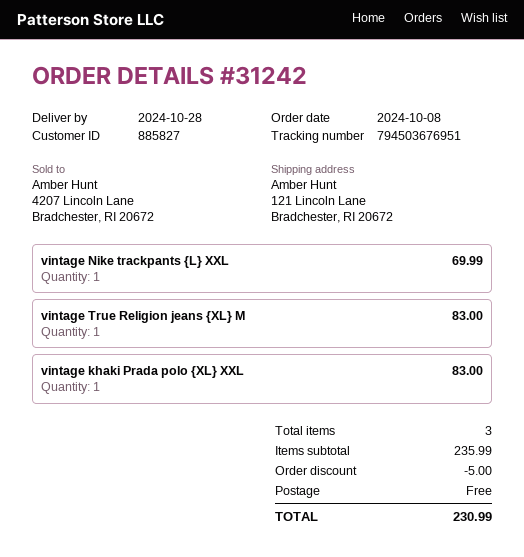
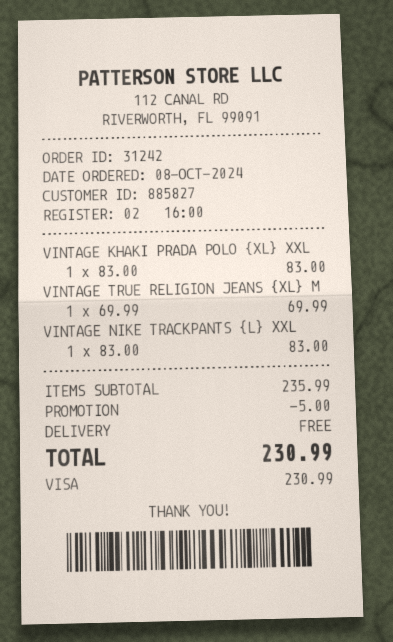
vintage Nike trackpants {L} XXL: 1 for 69.99 -> 1 for 83.00
vintage True Religion jeans {XL} M: 1 for 83.00 -> 1 for 69.99

